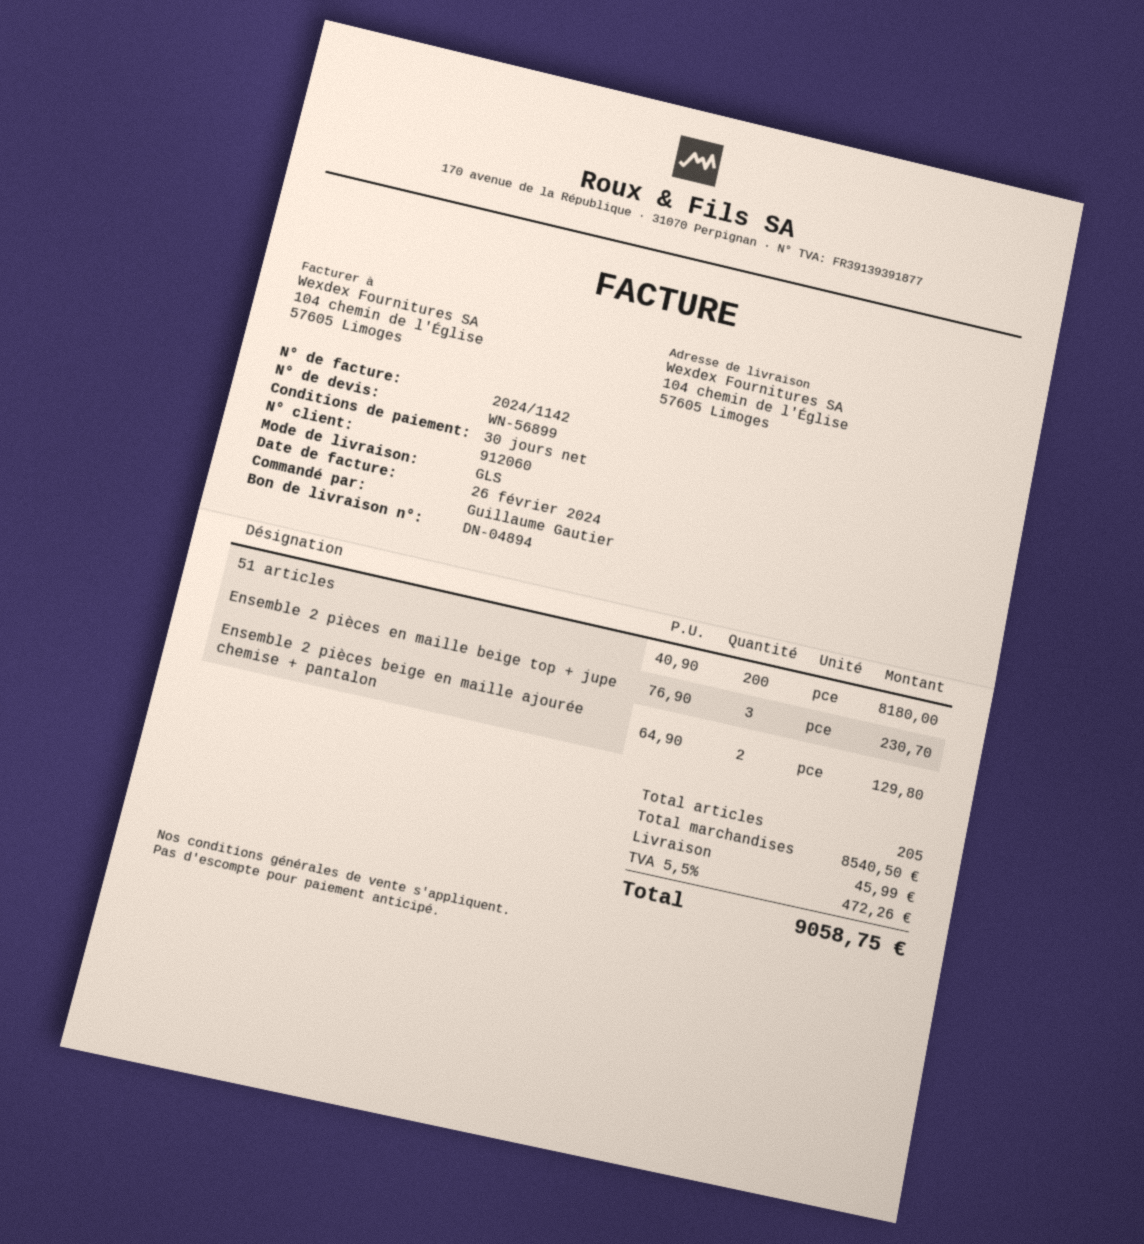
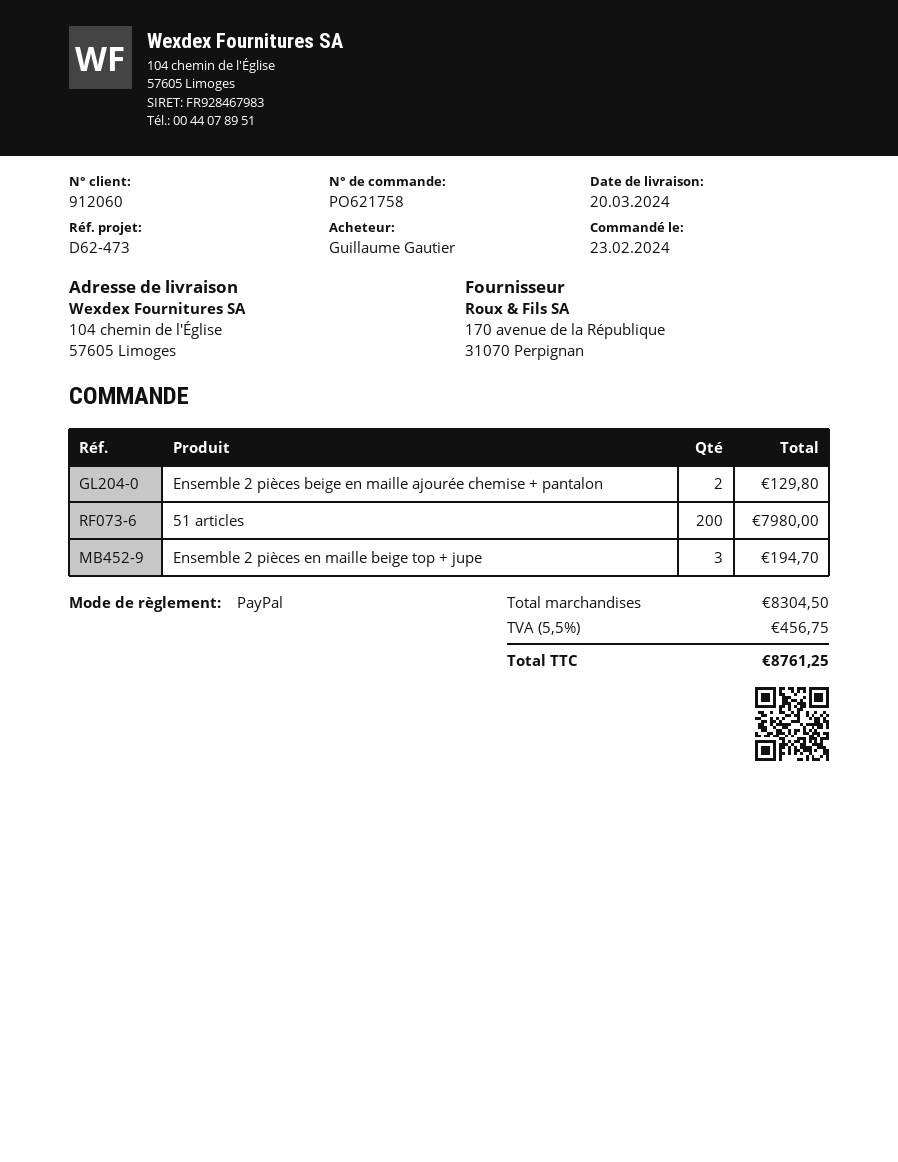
51 articles: 200 for 8180.00 -> 200 for 7980.00
Ensemble 2 pièces en maille beige top + jupe: 3 for 230.70 -> 3 for 194.70
subtotal: 8540.50 -> 8304.50
shipping: 45.99 -> none
tax: 5.5% = 472.26 -> 5.5% = 456.75
total: 9058.75 -> 8761.25

